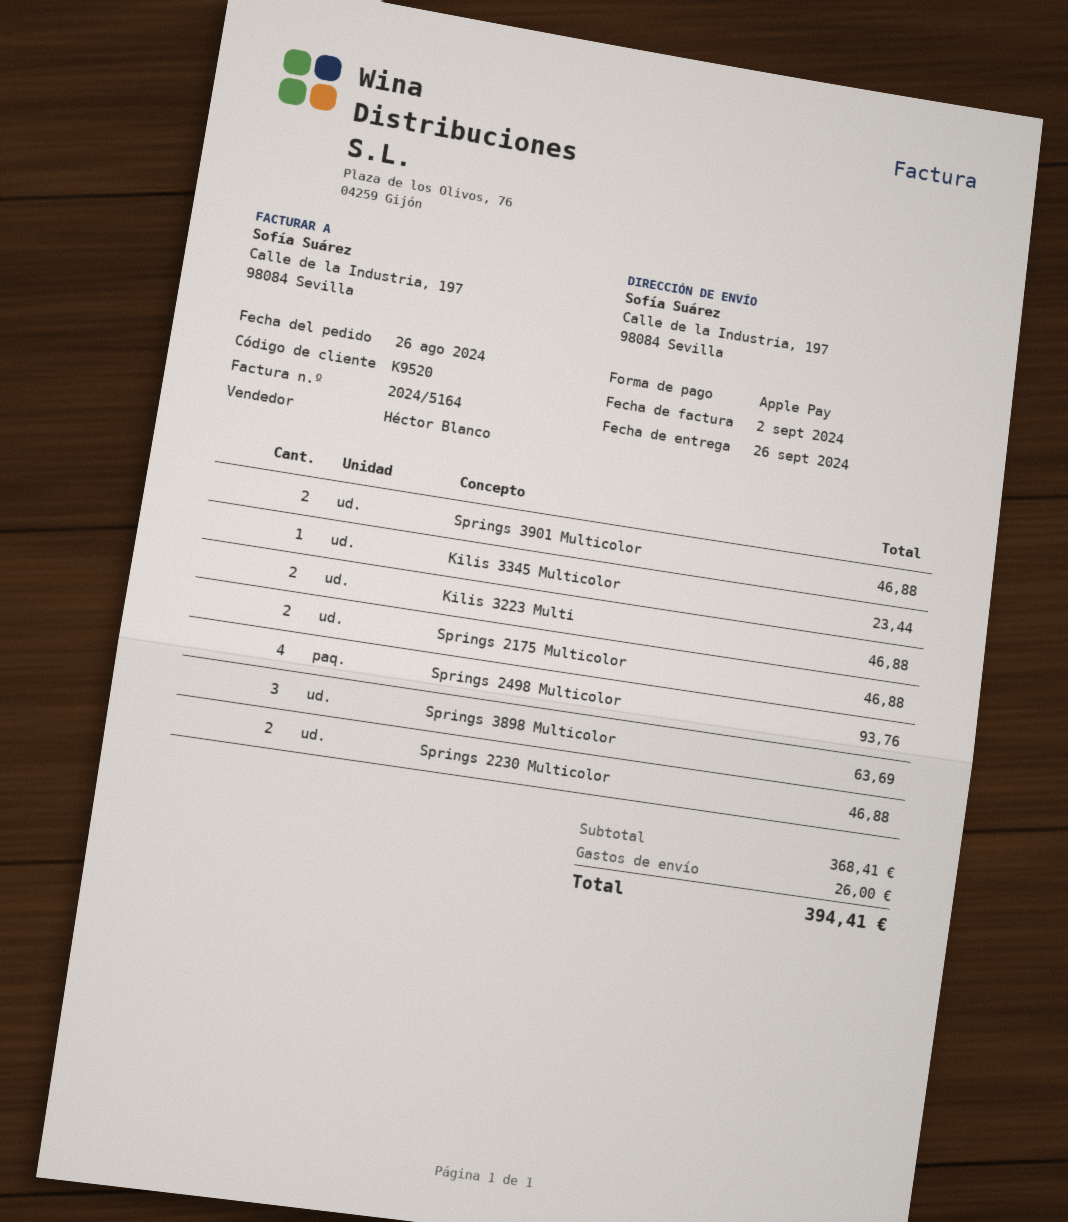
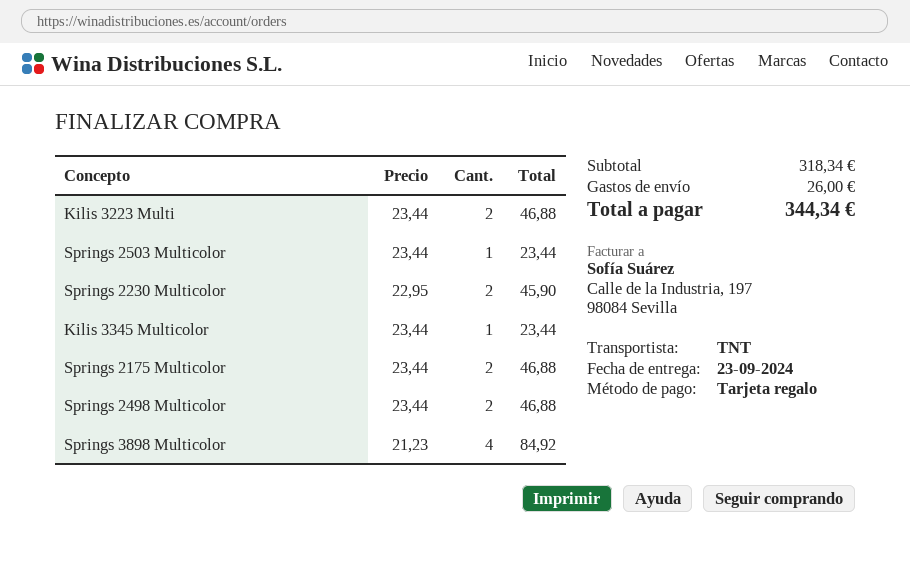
delivery date: 2024-09-26 -> 2024-09-23
payment method: Apple Pay -> gift card
Springs 3901 Multicolor: 2 for 46.88 -> none
Springs 2498 Multicolor: 4 for 93.76 -> 2 for 46.88
Springs 3898 Multicolor: 3 for 63.69 -> 4 for 84.92
Springs 2230 Multicolor: 2 for 46.88 -> 2 for 45.90
Springs 2503 Multicolor: none -> 1 for 23.44
subtotal: 368.41 -> 318.34
total: 394.41 -> 344.34

